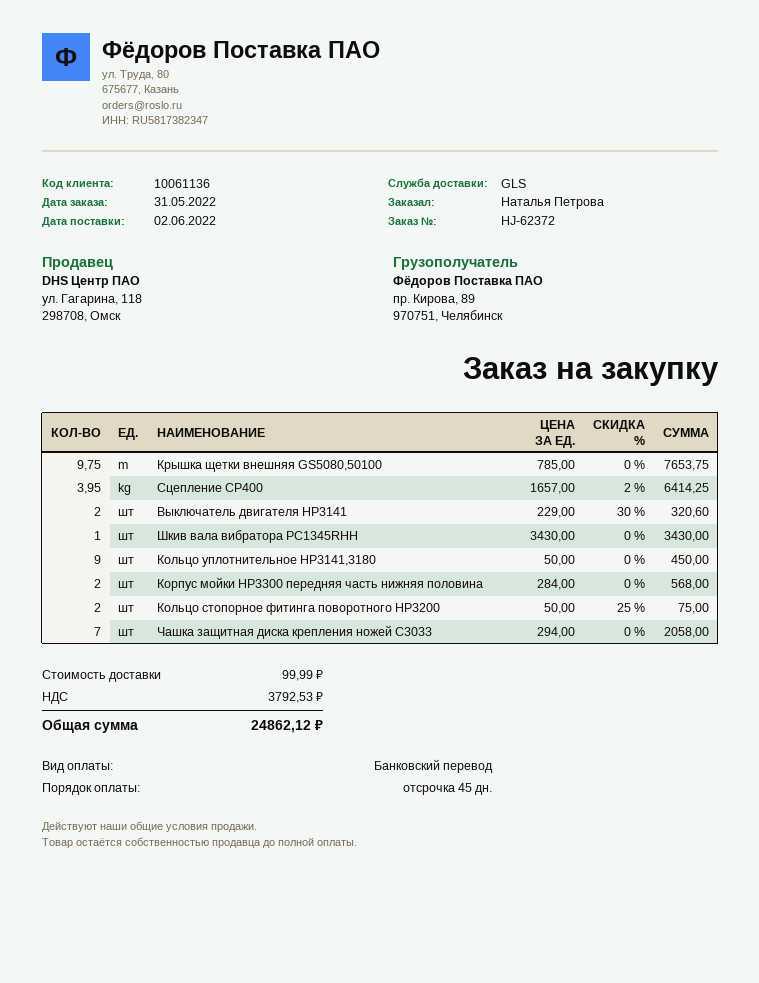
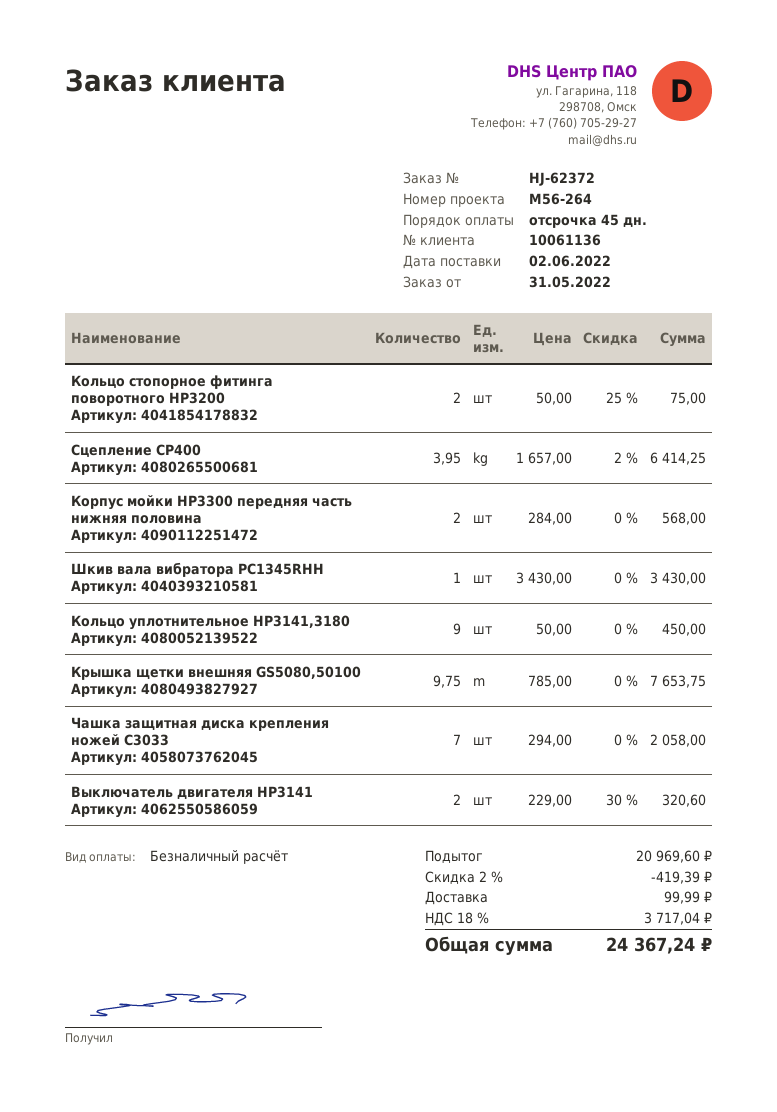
discount: none -> 2% = 419.39
tax: 3792.53 -> 3717.04
total: 24862.12 -> 24367.24

